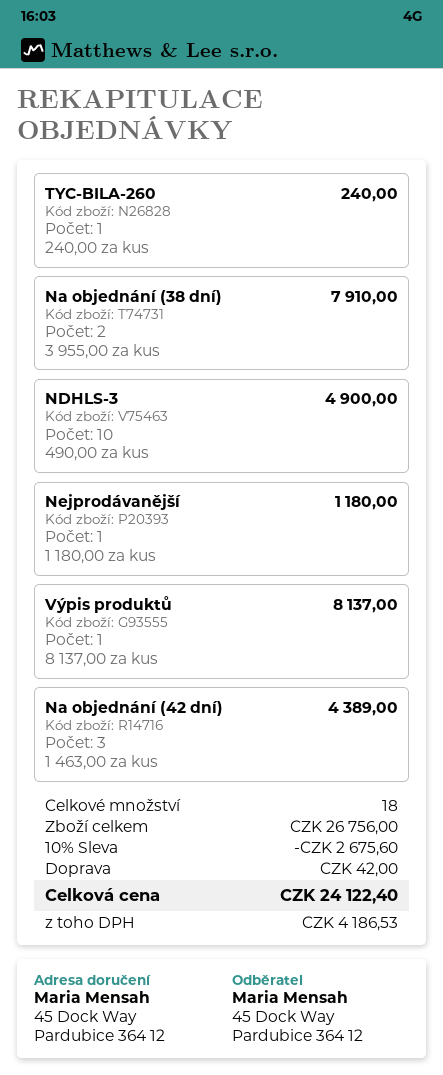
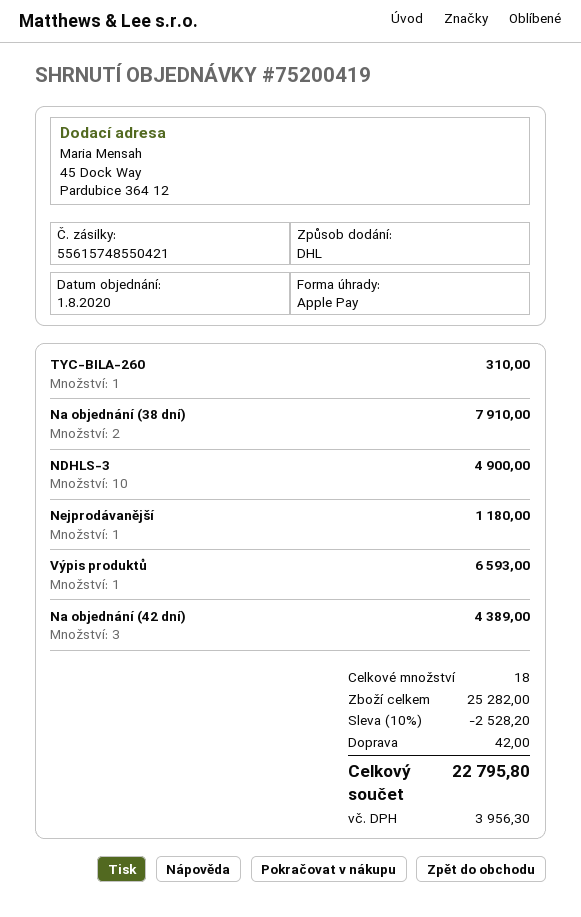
TYC-BILA-260: 1 for 240.00 -> 1 for 310.00
Výpis produktů: 1 for 8137.00 -> 1 for 6593.00
subtotal: 26756.00 -> 25282.00
discount: 10% = 2675.60 -> 10% = 2528.20
tax: 4186.53 -> 3956.30
total: 24122.40 -> 22795.80

